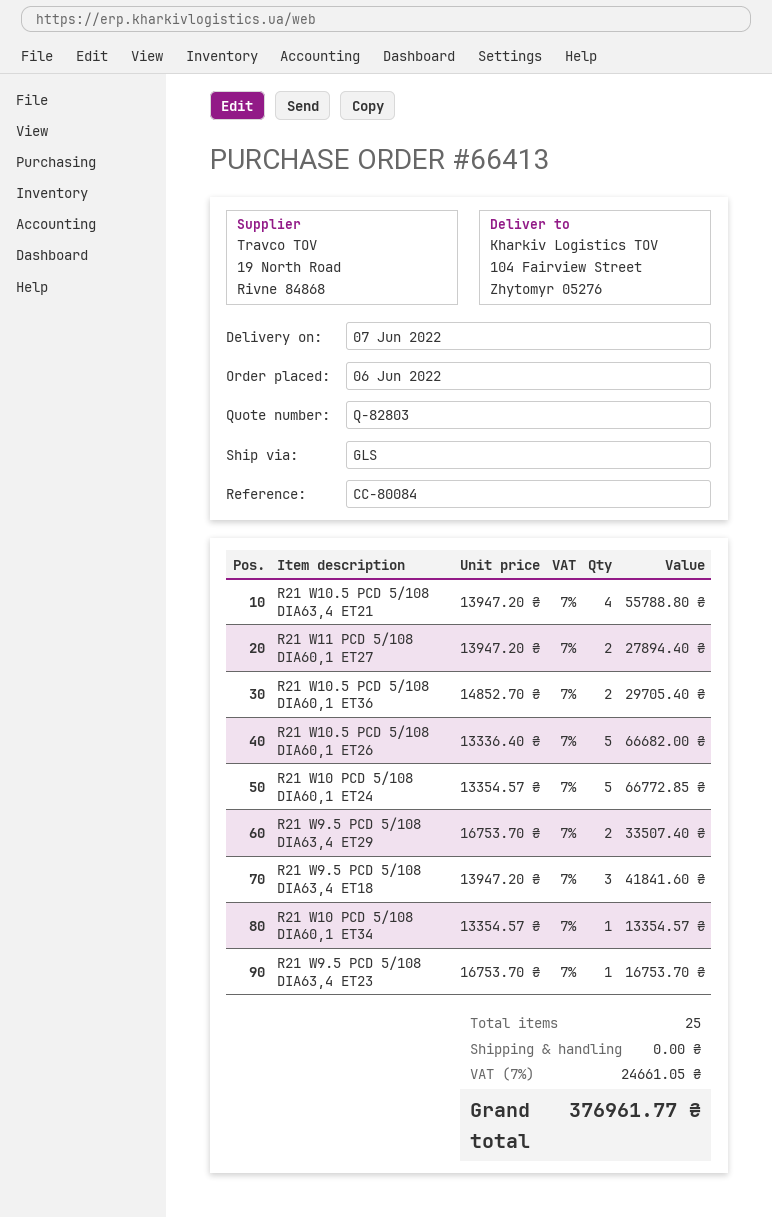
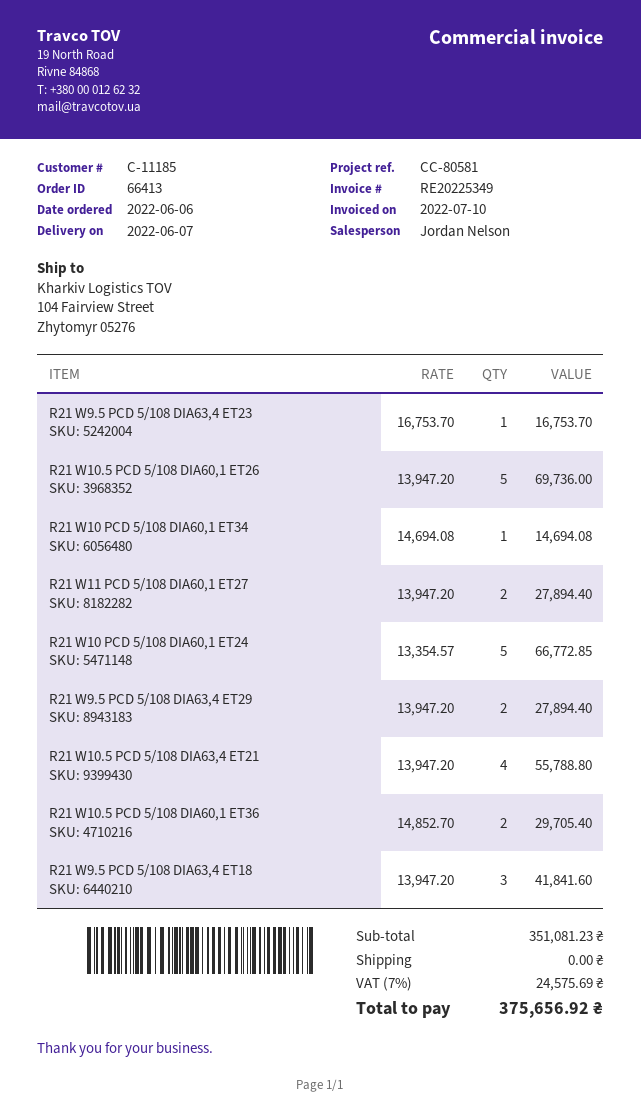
reference: CC-80084 -> CC-80581
R21 W10.5 PCD 5/108 DIA60,1 ET26: 5 x 13336.40 = 66682.00 -> 5 x 13947.20 = 69736.00
R21 W9.5 PCD 5/108 DIA63,4 ET29: 2 x 16753.70 = 33507.40 -> 2 x 13947.20 = 27894.40
R21 W10 PCD 5/108 DIA60,1 ET34: 1 x 13354.57 = 13354.57 -> 1 x 14694.08 = 14694.08
tax: 7% = 24661.05 -> 7% = 24575.69
total: 376961.77 -> 375656.92

